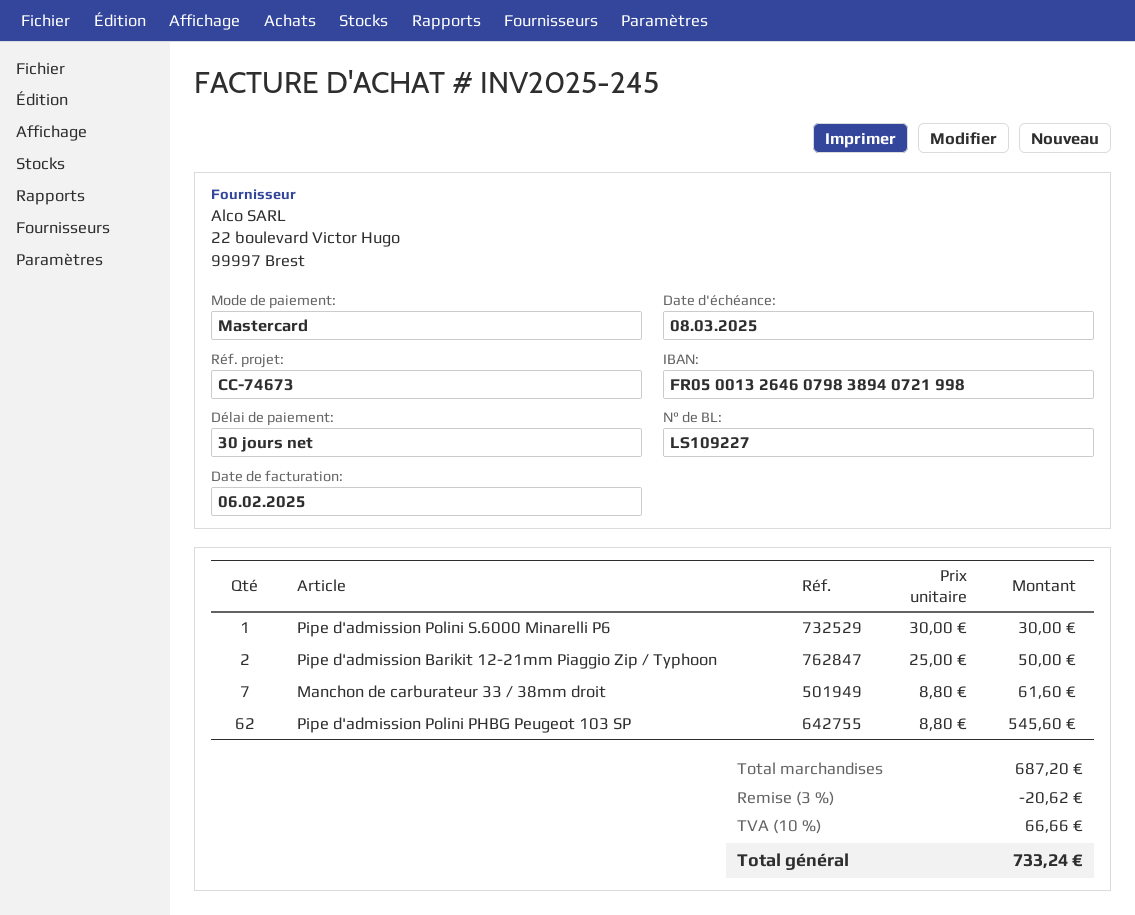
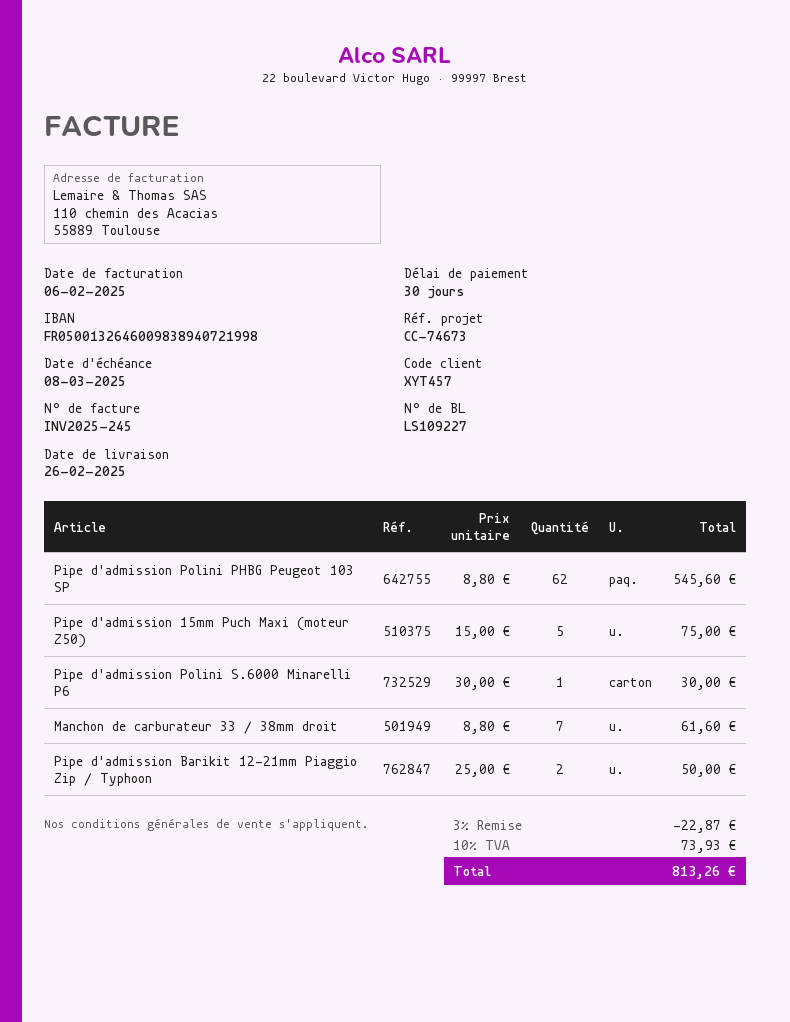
bank account: FR0500132646079838940721998 -> FR0500132646009838940721998
Pipe d'admission 15mm Puch Maxi (moteur Z50): none -> 5 x 15.00 = 75.00
discount: 3% = 20.62 -> 3% = 22.87
tax: 10% = 66.66 -> 10% = 73.93
total: 733.24 -> 813.26

